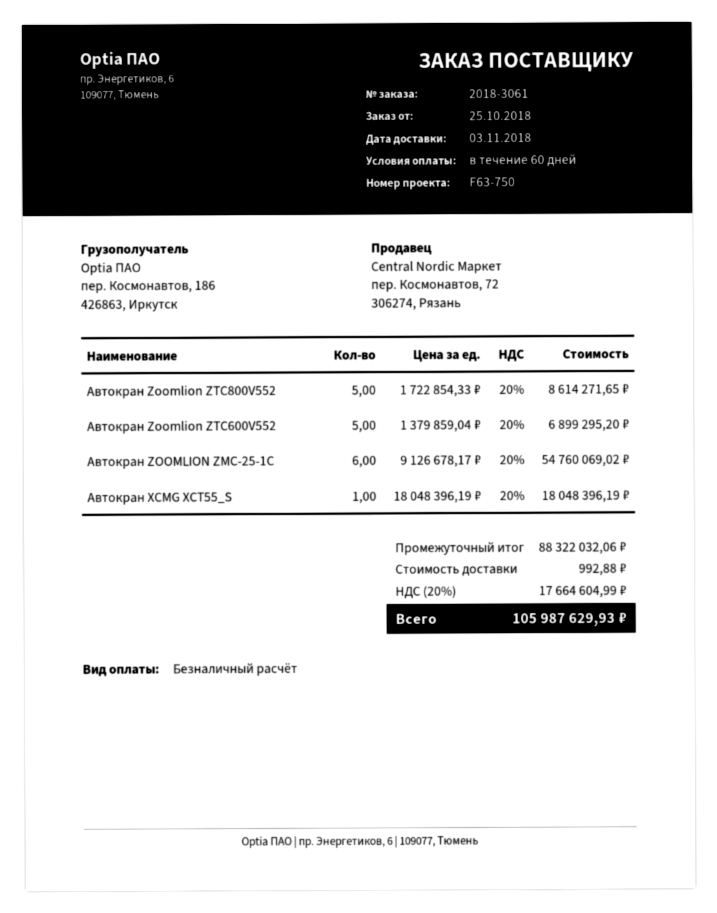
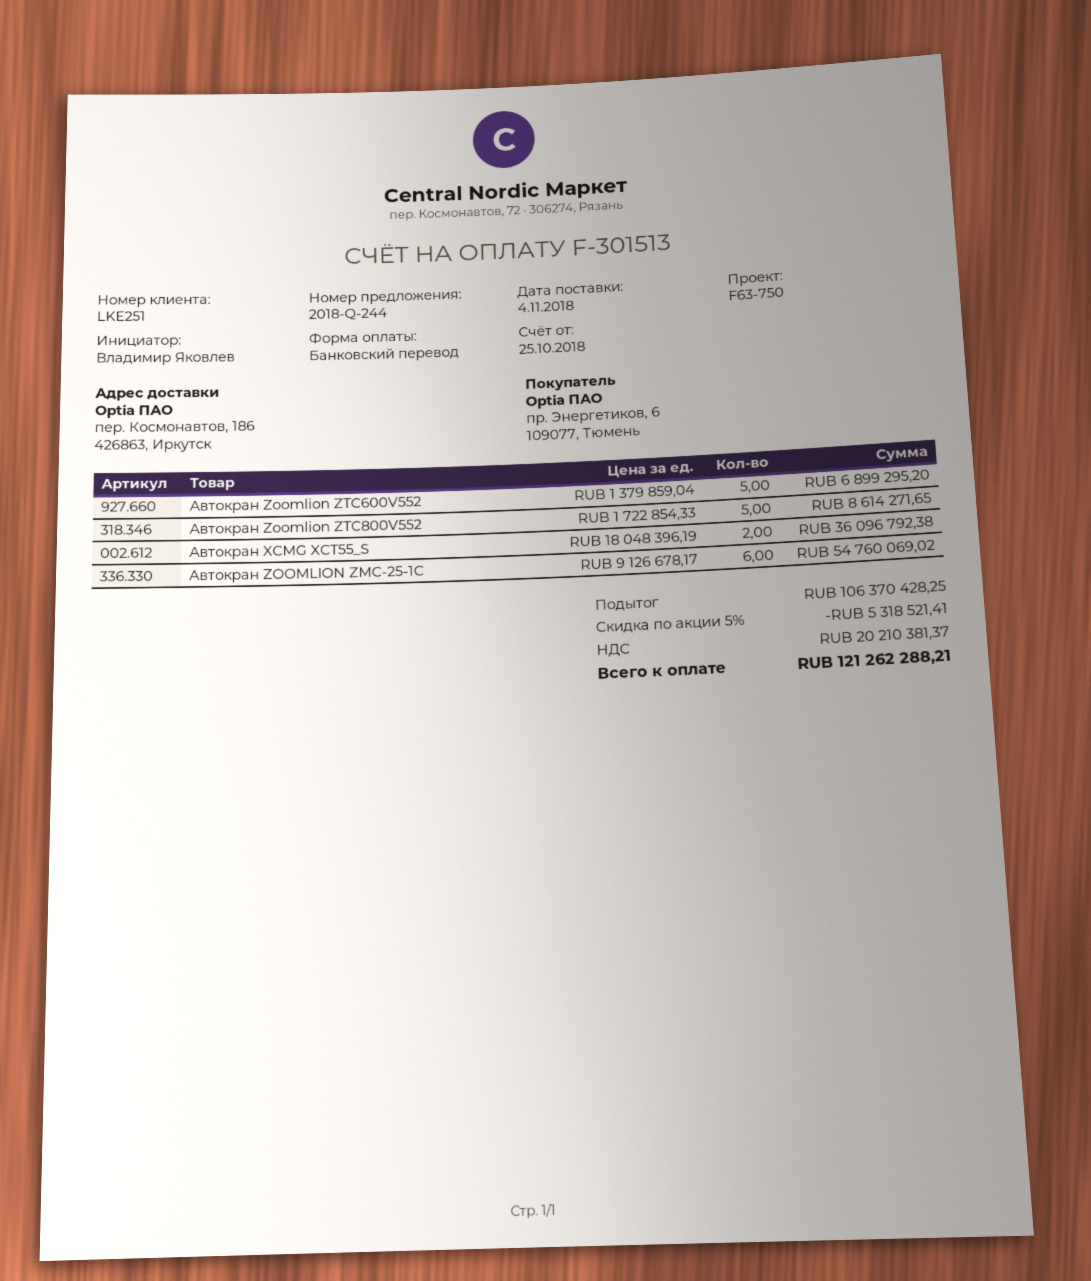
delivery date: 2018-11-03 -> 2018-11-04
Автокран XCMG XCT55_S: 1 x 18048396.19 = 18048396.19 -> 2 x 18048396.19 = 36096792.38
subtotal: 88322032.06 -> 106370428.25
discount: none -> 5% = 5318521.41
shipping: 992.88 -> none
tax: 17664604.99 -> 20210381.37
total: 105987629.93 -> 121262288.21

